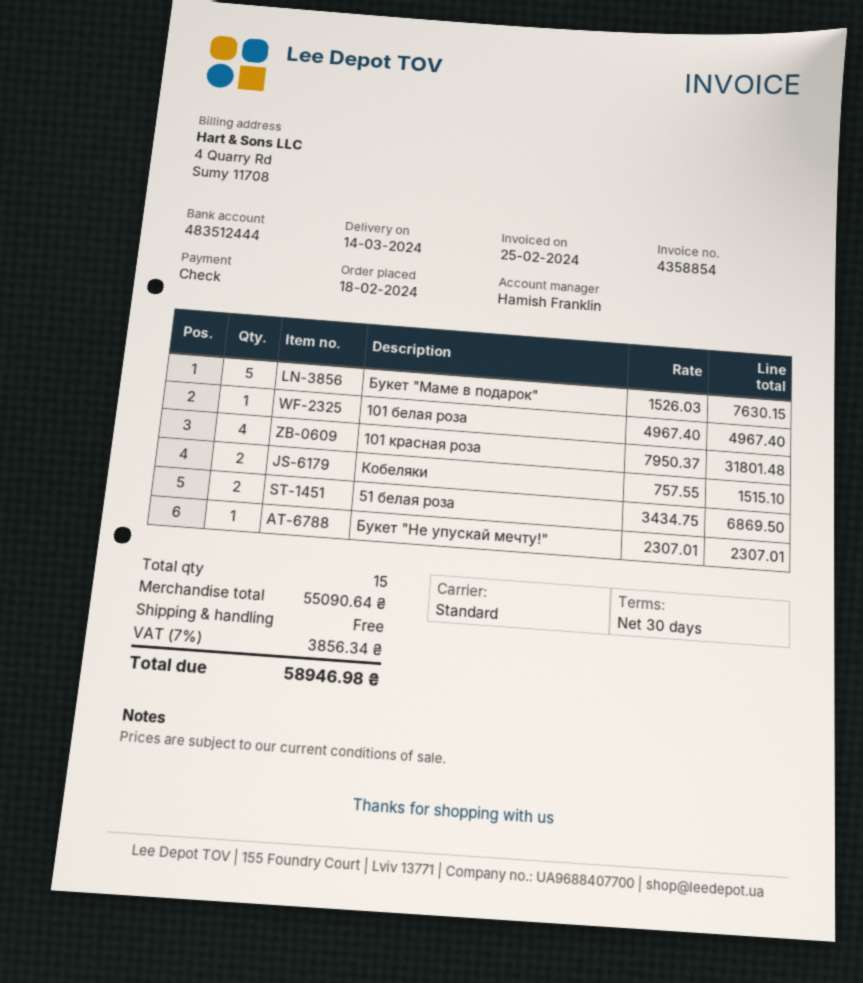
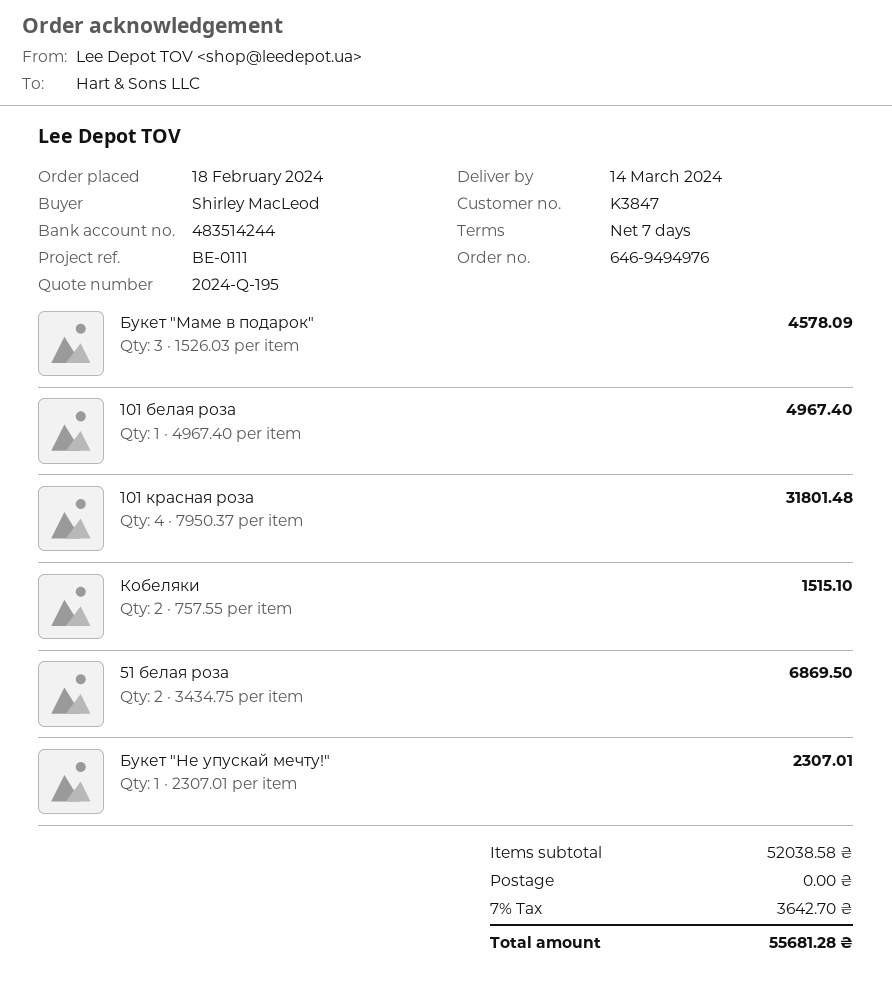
payment terms: 30 days -> 7 days
bank account: 483512444 -> 483514244
Букет "Маме в подарок": 5 x 1526.03 = 7630.15 -> 3 x 1526.03 = 4578.09
subtotal: 55090.64 -> 52038.58
tax: 7% = 3856.34 -> 7% = 3642.70
total: 58946.98 -> 55681.28

